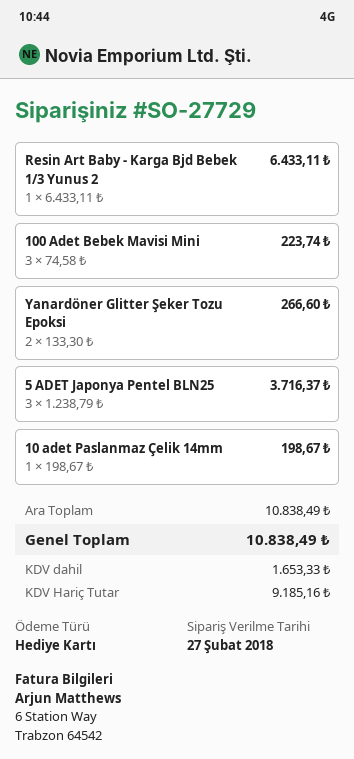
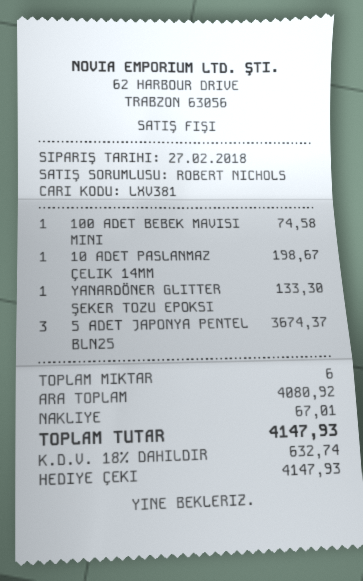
Resin Art Baby - Karga Bjd Bebek 1/3 Yunus 2: 1 for 6433.11 -> none
100 Adet Bebek Mavisi Mini: 3 for 223.74 -> 1 for 74.58
Yanardöner Glitter Şeker Tozu Epoksi: 2 for 266.60 -> 1 for 133.30
5 ADET Japonya Pentel BLN25: 3 for 3716.37 -> 3 for 3674.37
subtotal: 10838.49 -> 4080.92
shipping: none -> 67.01
tax: 1653.33 -> 632.74
total: 10838.49 -> 4147.93

